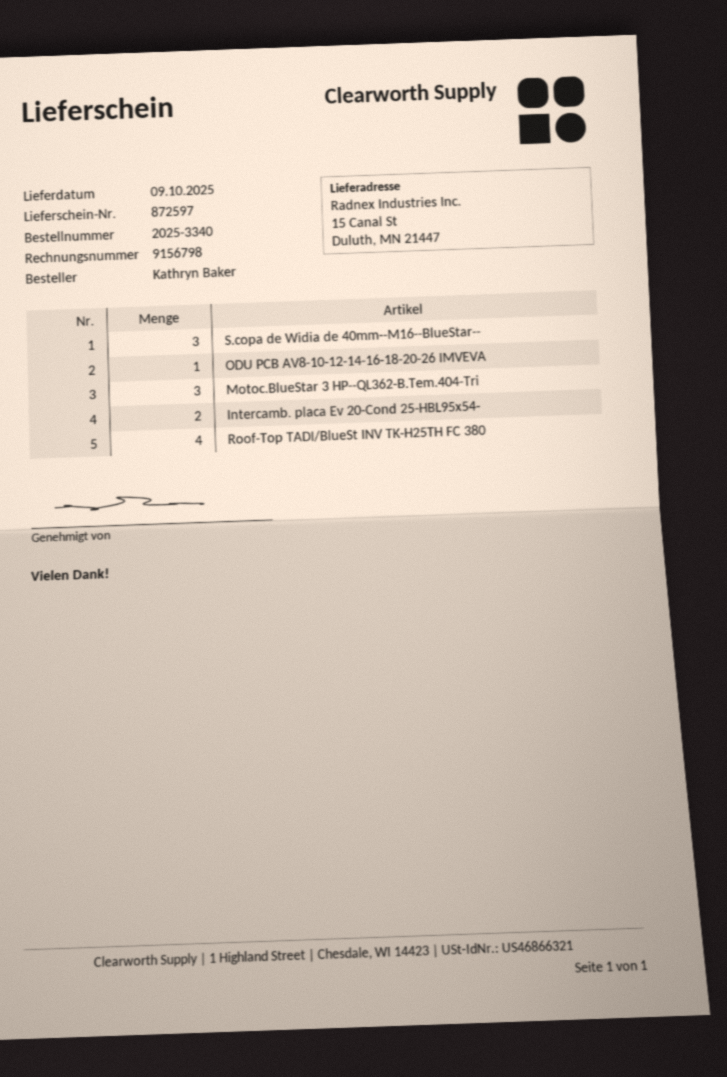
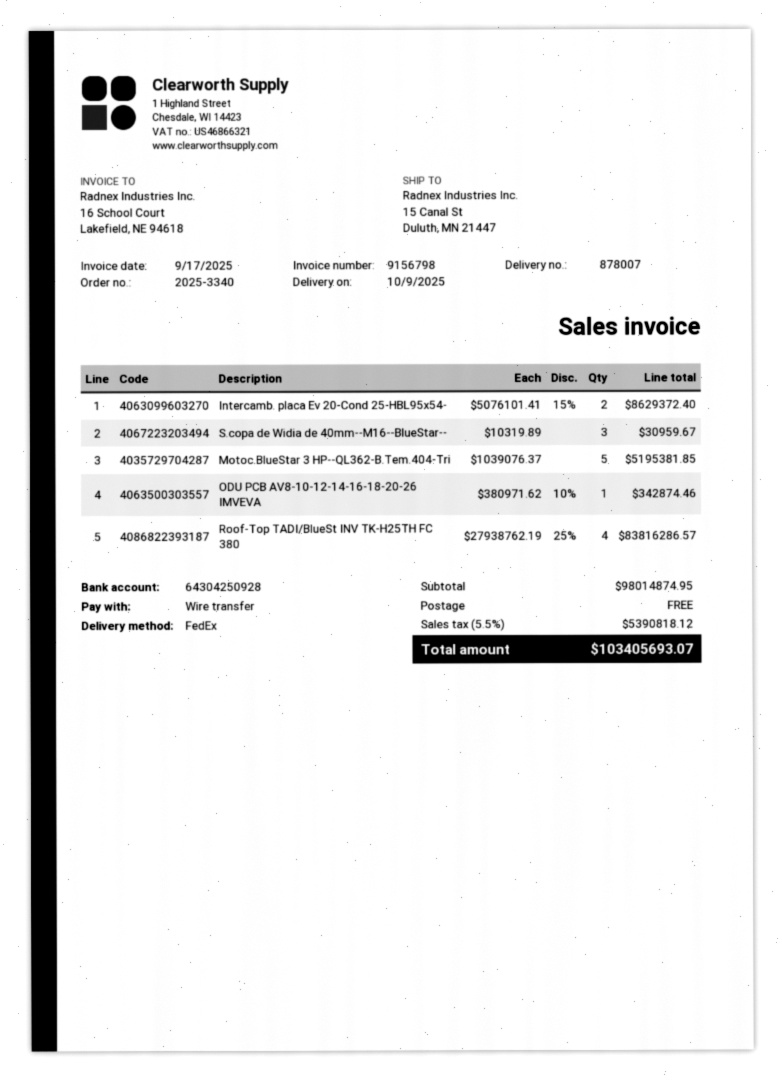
delivery note number: 872597 -> 878007
Motoc.BlueStar 3 HP--QL362-B.Tem.404-Tri: 3 -> 5

